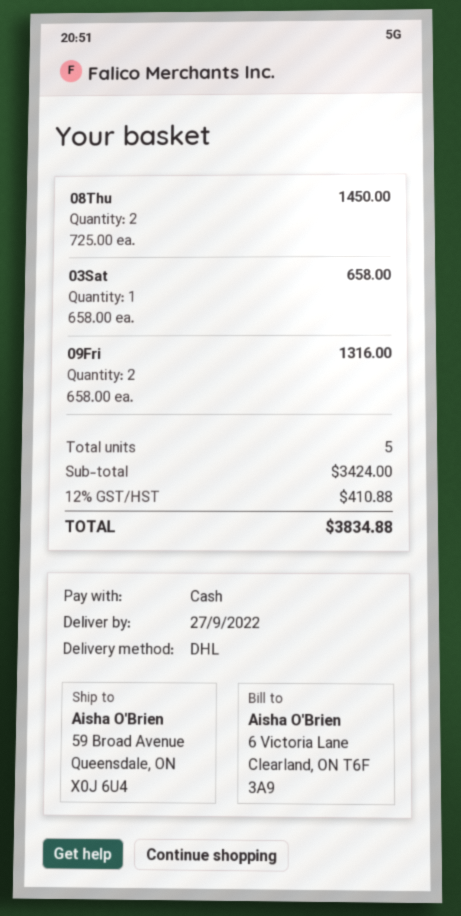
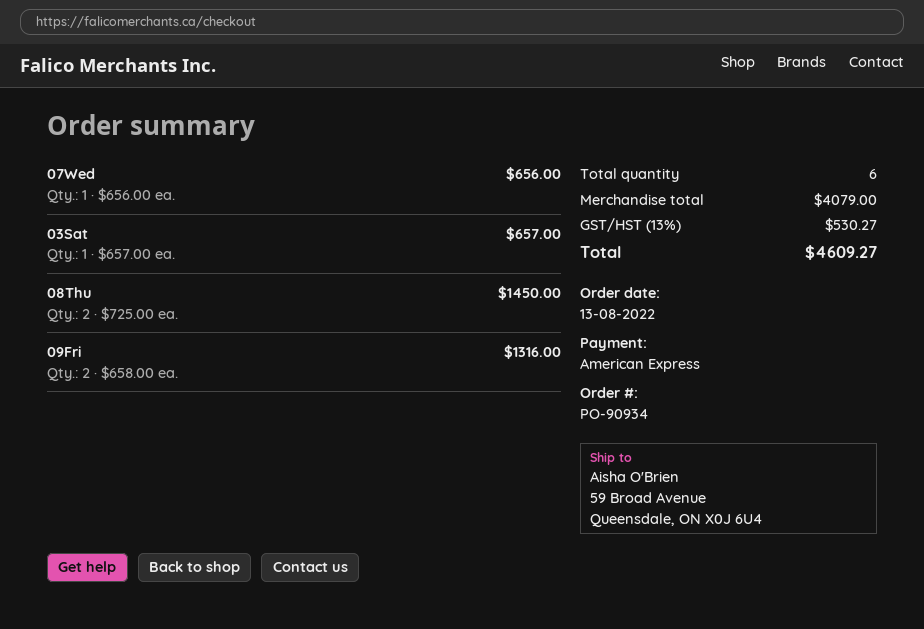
payment method: cash -> American Express
03Sat: 1 x 658.00 = 658.00 -> 1 x 657.00 = 657.00
07Wed: none -> 1 x 656.00 = 656.00
total quantity: 5 -> 6
subtotal: 3424.00 -> 4079.00
tax: 12% = 410.88 -> 13% = 530.27
total: 3834.88 -> 4609.27

